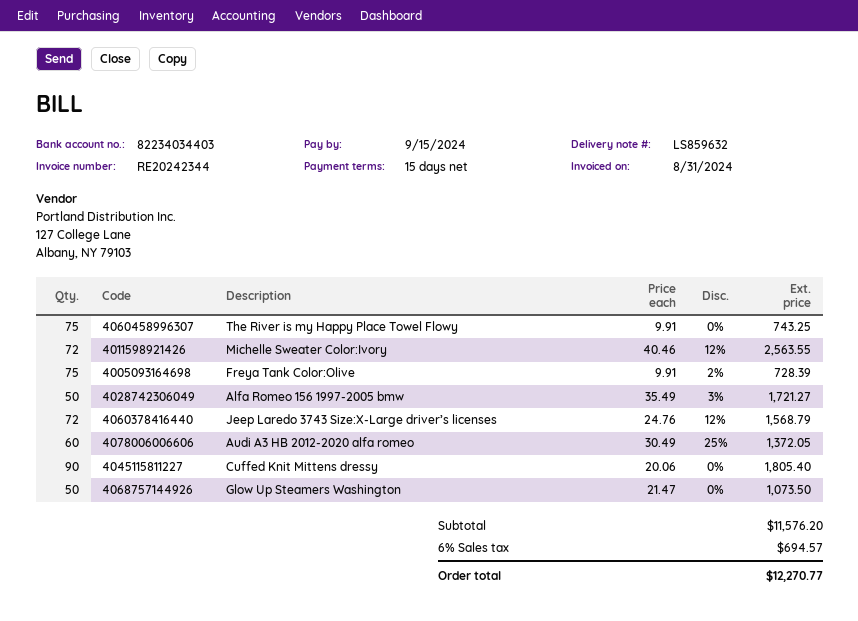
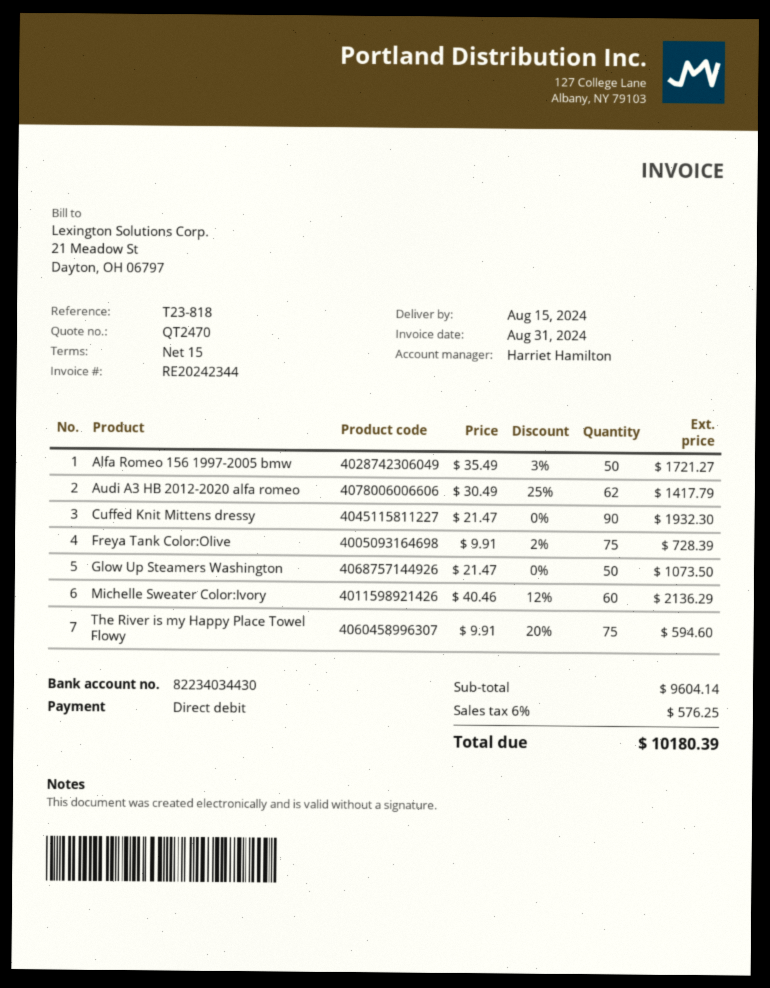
bank account: 82234034403 -> 82234034430
The River is my Happy Place Towel Flowy: 75 x 9.91 = 743.25 -> 75 x 9.91 - 20% = 594.60
Michelle Sweater Color:Ivory: 72 x 40.46 - 12% = 2563.55 -> 60 x 40.46 - 12% = 2136.29
Jeep Laredo 3743 Size:X-Large driver’s licenses: 72 x 24.76 - 12% = 1568.79 -> none
Audi A3 HB 2012-2020 alfa romeo: 60 x 30.49 - 25% = 1372.05 -> 62 x 30.49 - 25% = 1417.79
Cuffed Knit Mittens dressy: 90 x 20.06 = 1805.40 -> 90 x 21.47 = 1932.30
subtotal: 11576.20 -> 9604.14
tax: 6% = 694.57 -> 6% = 576.25
total: 12270.77 -> 10180.39

